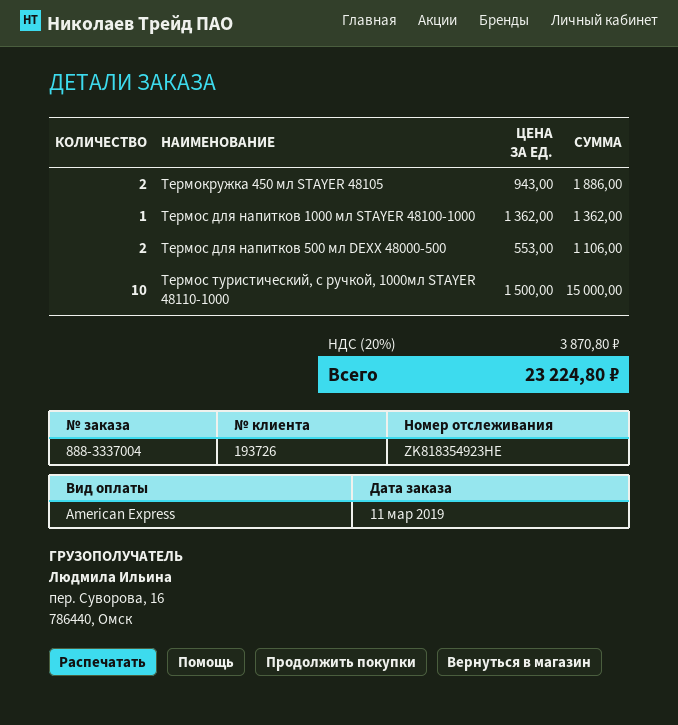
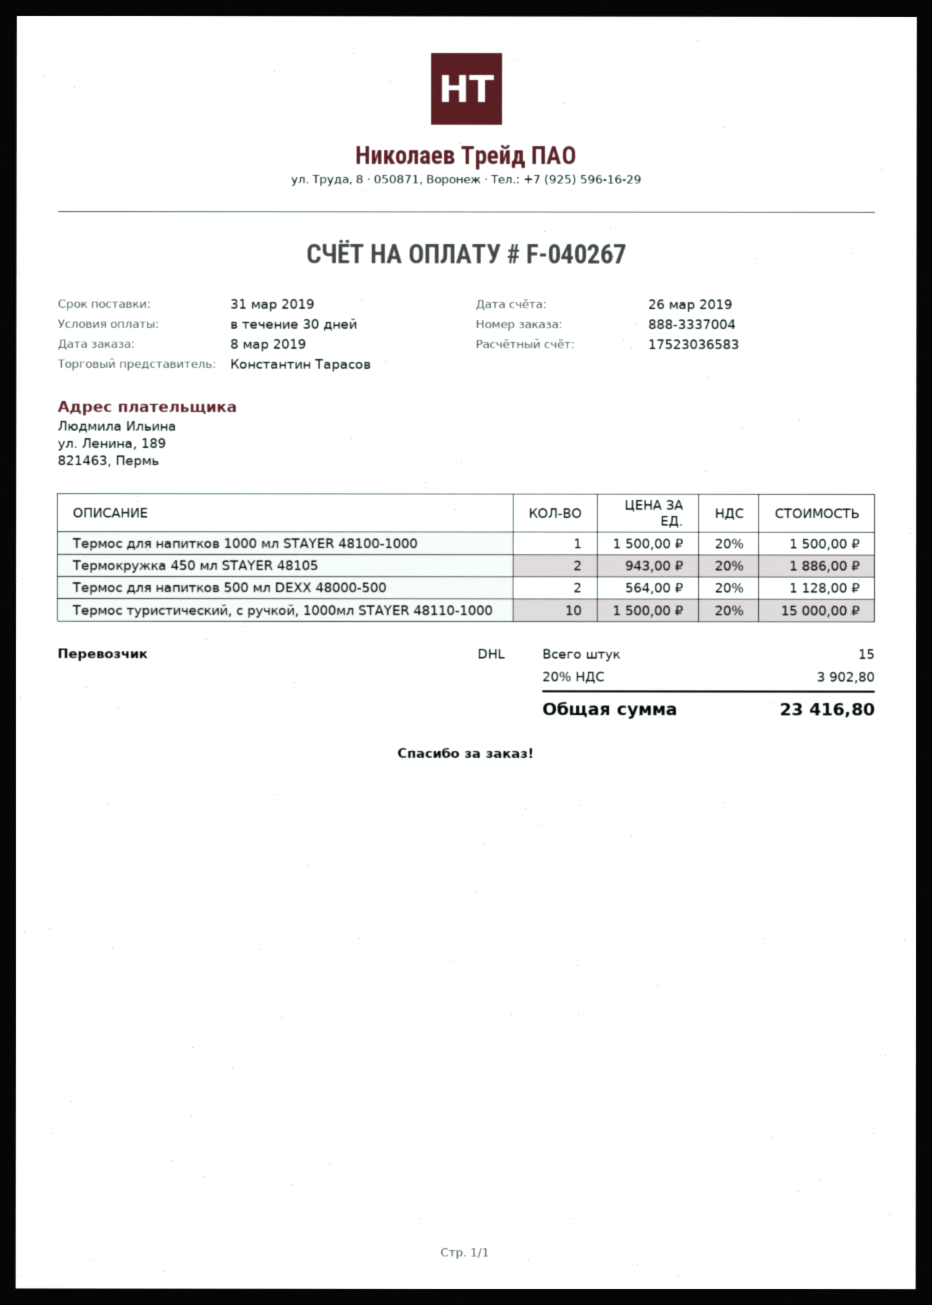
order date: 2019-03-11 -> 2019-03-08
Термос для напитков 1000 мл STAYER 48100-1000: 1 x 1362.00 = 1362.00 -> 1 x 1500.00 = 1500.00
Термос для напитков 500 мл DEXX 48000-500: 2 x 553.00 = 1106.00 -> 2 x 564.00 = 1128.00
tax: 20% = 3870.80 -> 20% = 3902.80
total: 23224.80 -> 23416.80

